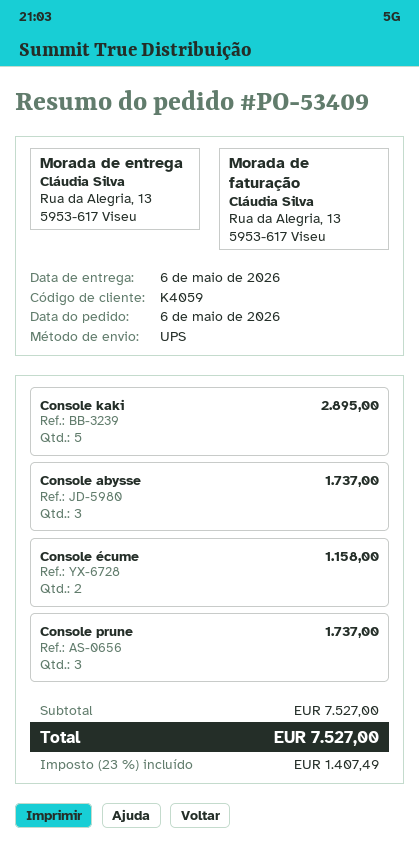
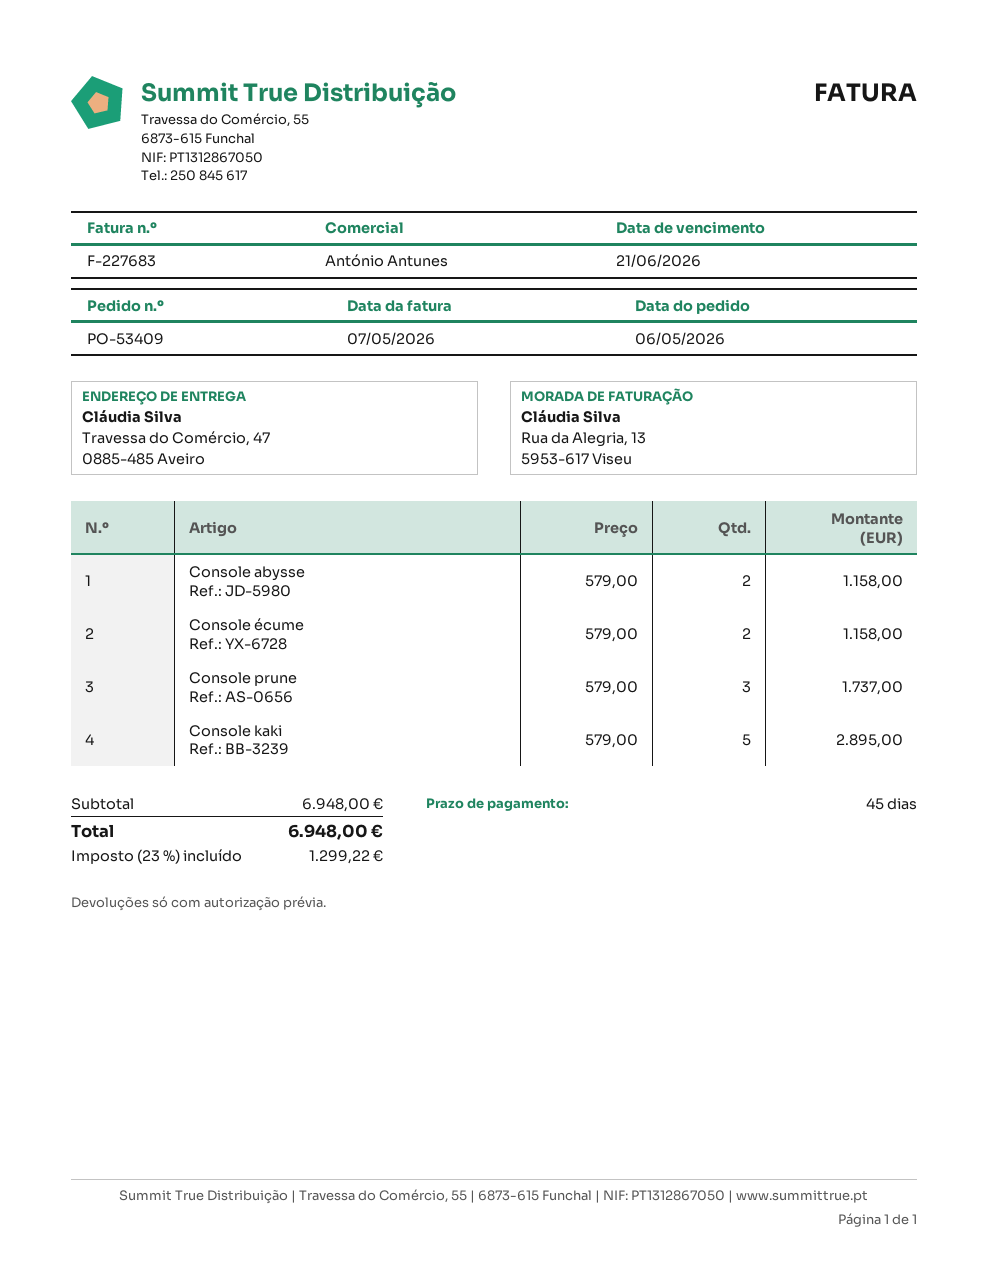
ship to: Rua da Alegria, 13, 5953-617 Viseu -> Travessa do Comércio, 47, 0885-485 Aveiro
Console abysse: 3 for 1737.00 -> 2 for 1158.00
subtotal: 7527.00 -> 6948.00
tax: 23% = 1407.49 -> 23% = 1299.22
total: 7527.00 -> 6948.00

